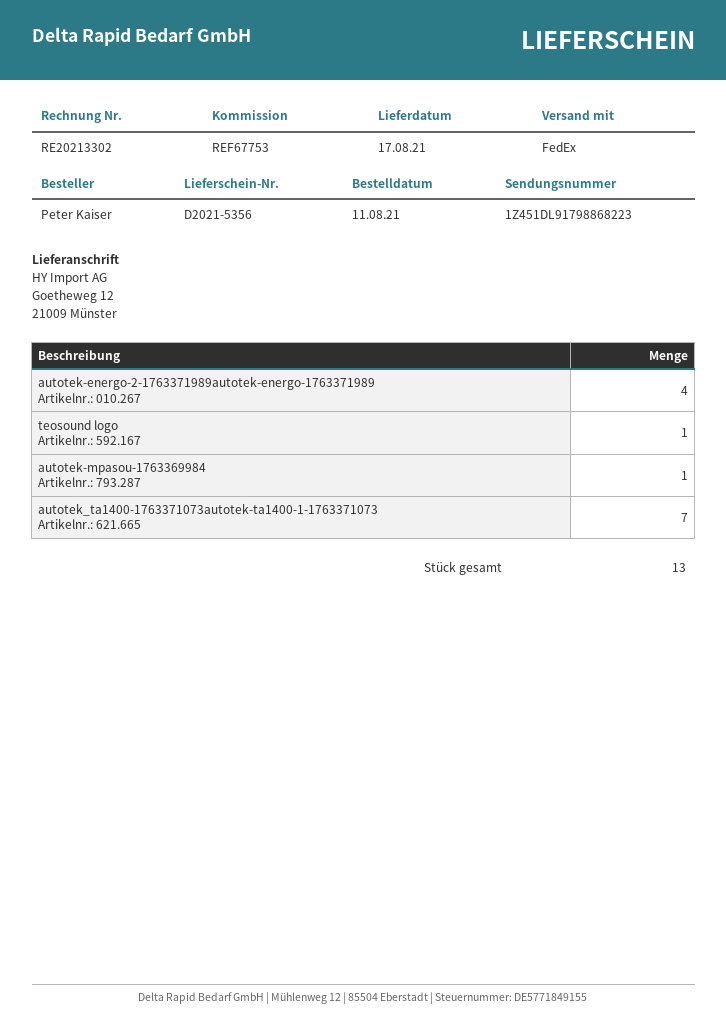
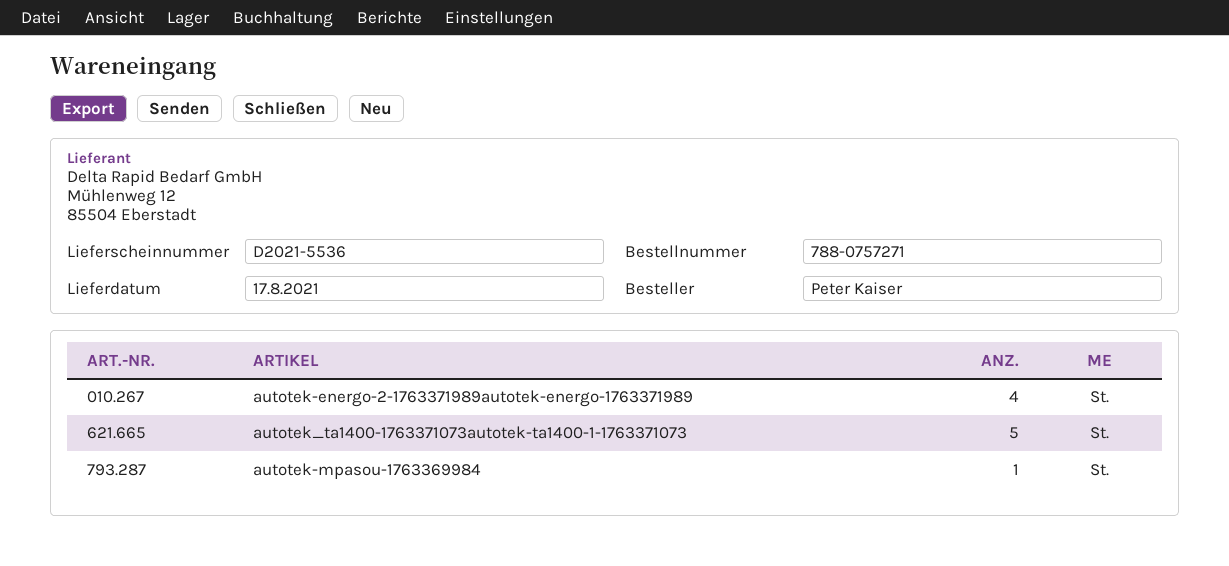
delivery note number: D2021-5356 -> D2021-5536
teosound logo: 1 -> none
autotek_ta1400-1763371073autotek-ta1400-1-1763371073: 7 -> 5

